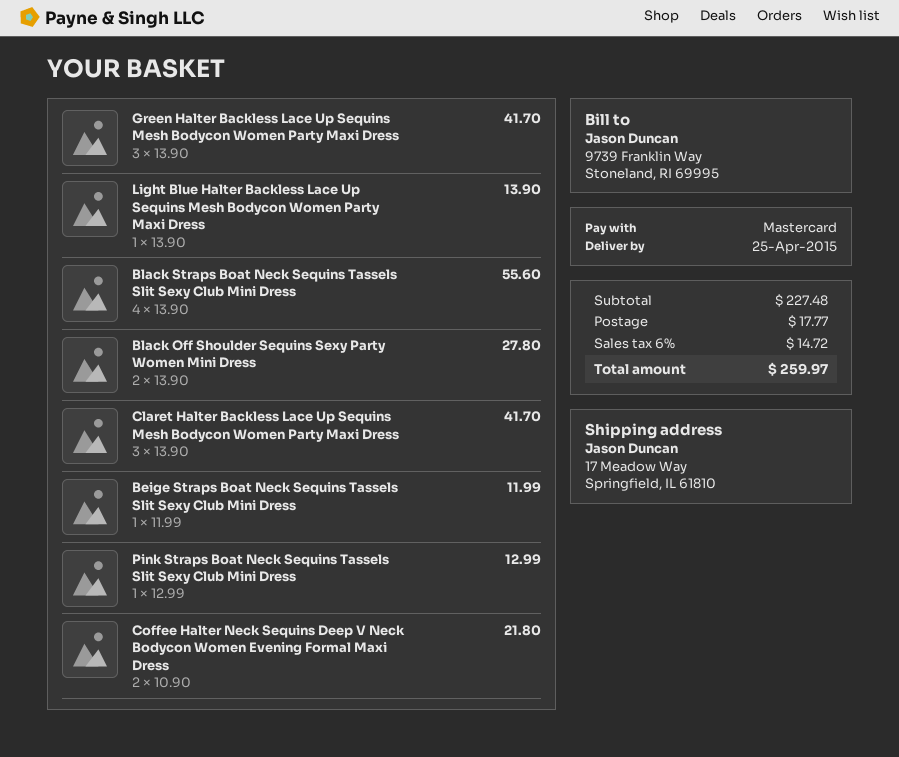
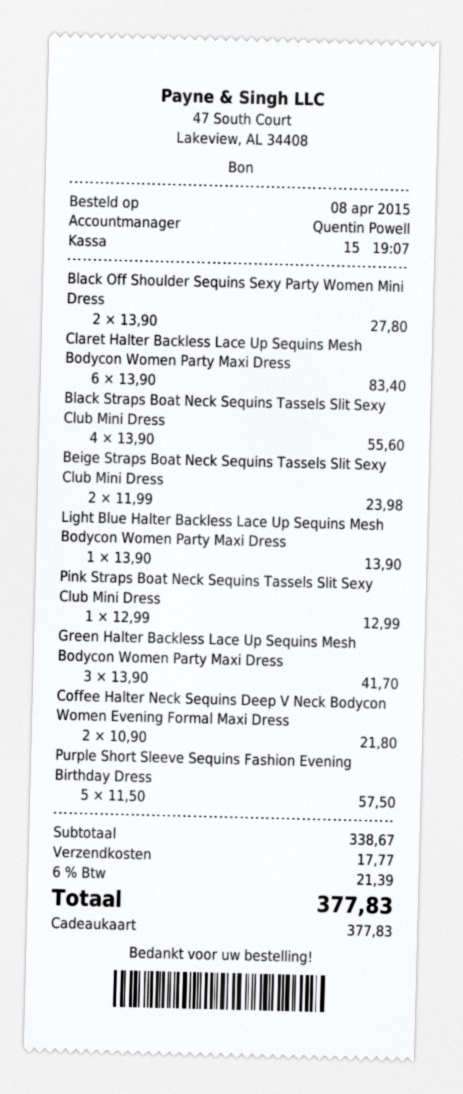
payment method: Mastercard -> gift card
Claret Halter Backless Lace Up Sequins Mesh Bodycon Women Party Maxi Dress: 3 x 13.90 = 41.70 -> 6 x 13.90 = 83.40
Beige Straps Boat Neck Sequins Tassels Slit Sexy Club Mini Dress: 1 x 11.99 = 11.99 -> 2 x 11.99 = 23.98
Purple Short Sleeve Sequins Fashion Evening Birthday Dress: none -> 5 x 11.50 = 57.50
subtotal: 227.48 -> 338.67
tax: 6% = 14.72 -> 6% = 21.39
total: 259.97 -> 377.83

